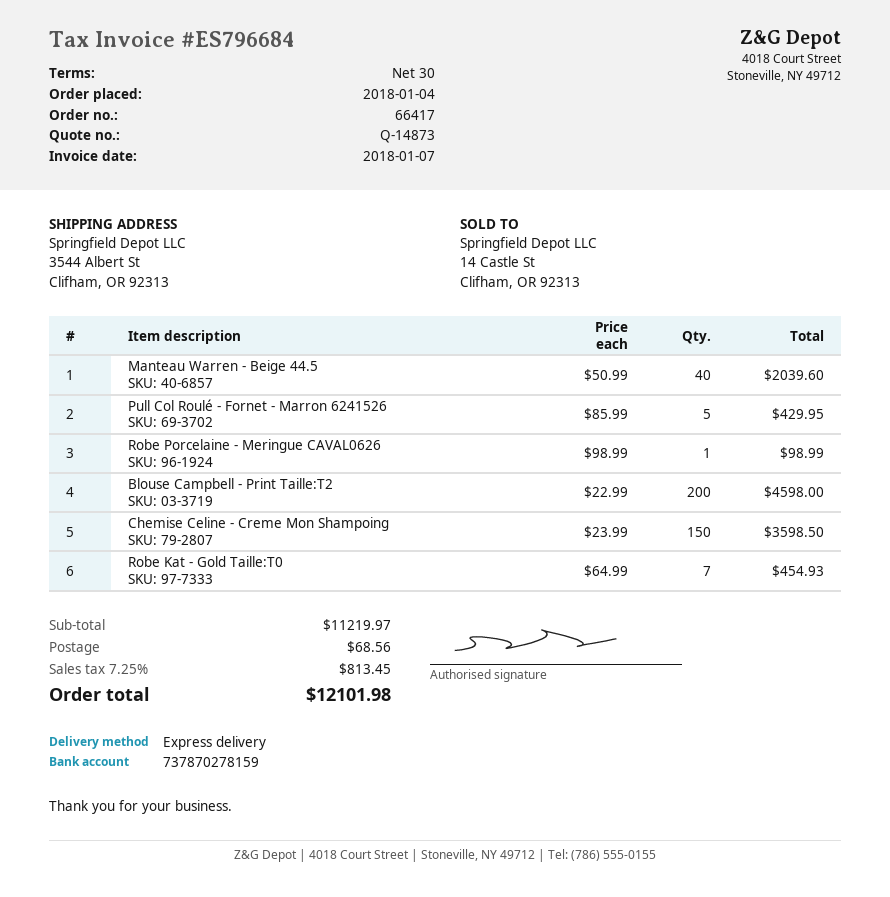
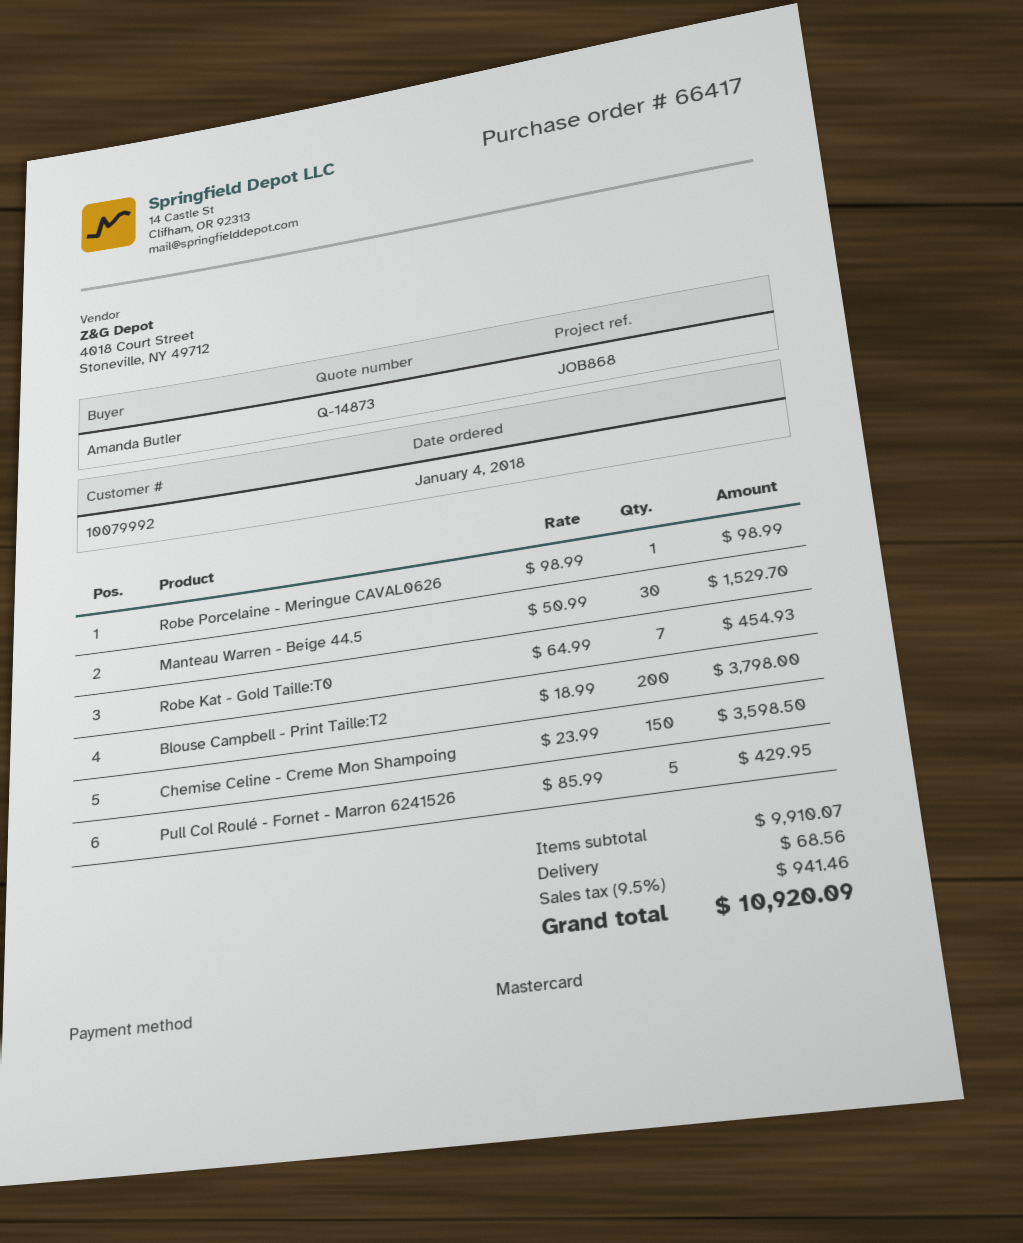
Manteau Warren - Beige 44.5: 40 x 50.99 = 2039.60 -> 30 x 50.99 = 1529.70
Blouse Campbell - Print Taille:T2: 200 x 22.99 = 4598.00 -> 200 x 18.99 = 3798.00
subtotal: 11219.97 -> 9910.07
tax: 7.25% = 813.45 -> 9.5% = 941.46
total: 12101.98 -> 10920.09

